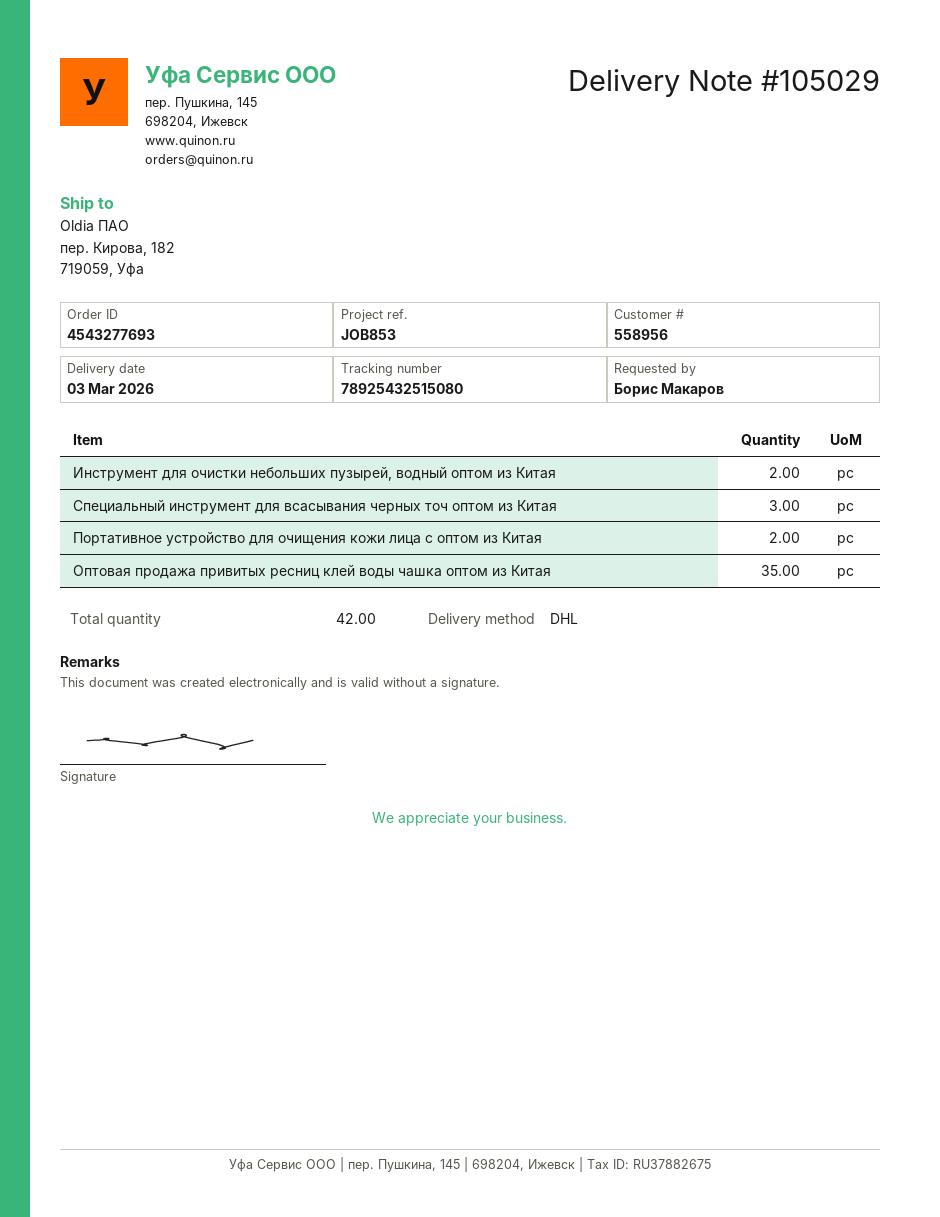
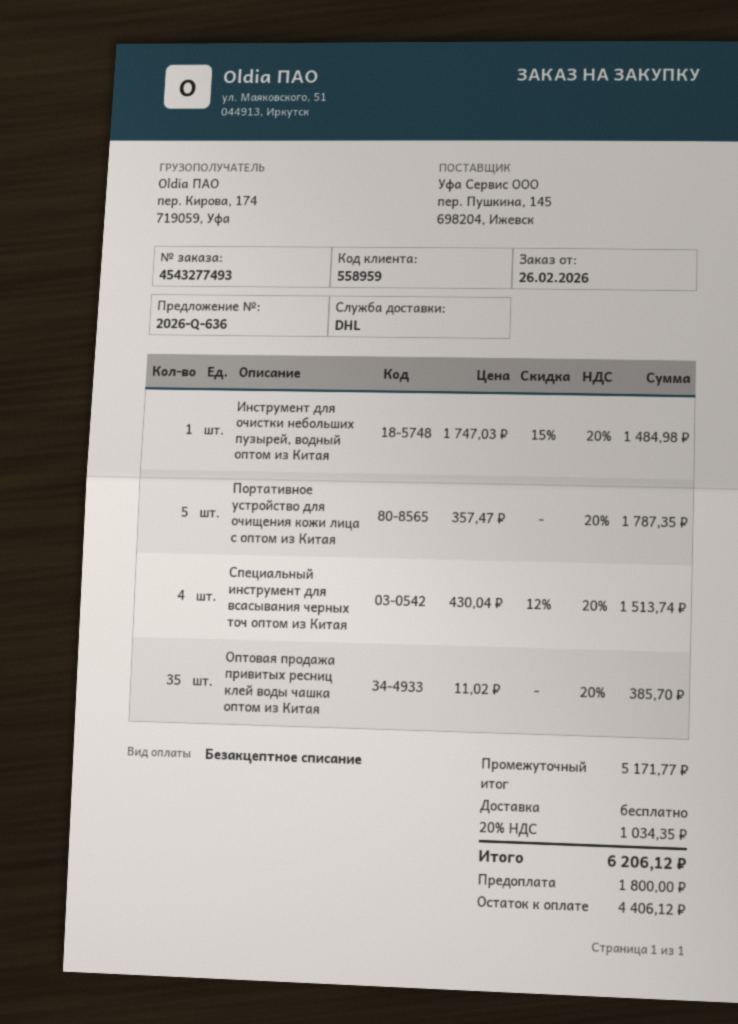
order number: 4543277693 -> 4543277493
customer number: 558956 -> 558959
ship to: пер. Кирова, 182, 719059, Уфа -> пер. Кирова, 174, 719059, Уфа
Инструмент для очистки небольших пузырей, водный оптом из Китая: 2 -> 1
Специальный инструмент для всасывания черных точ оптом из Китая: 3 -> 4
Портативное устройство для очищения кожи лица с оптом из Китая: 2 -> 5

